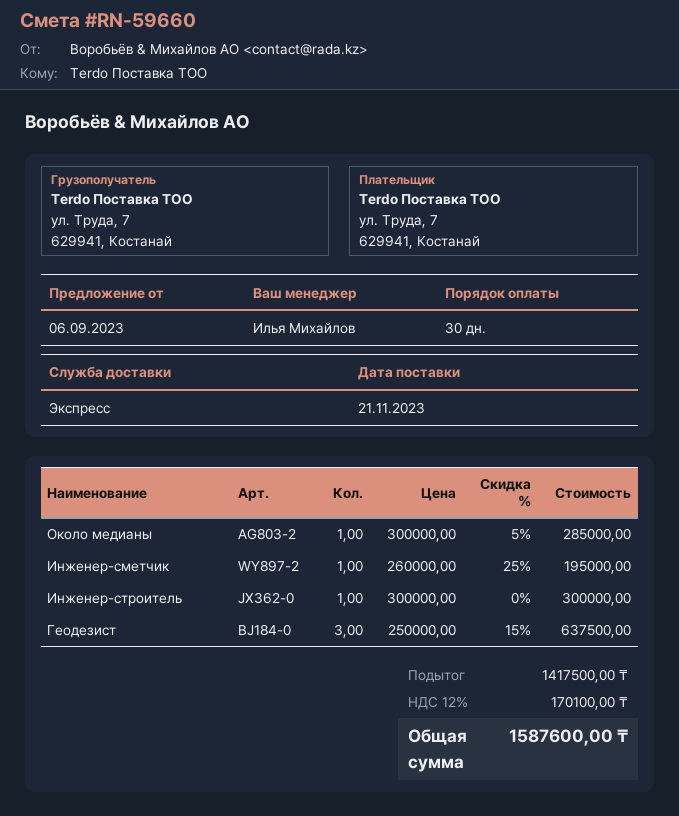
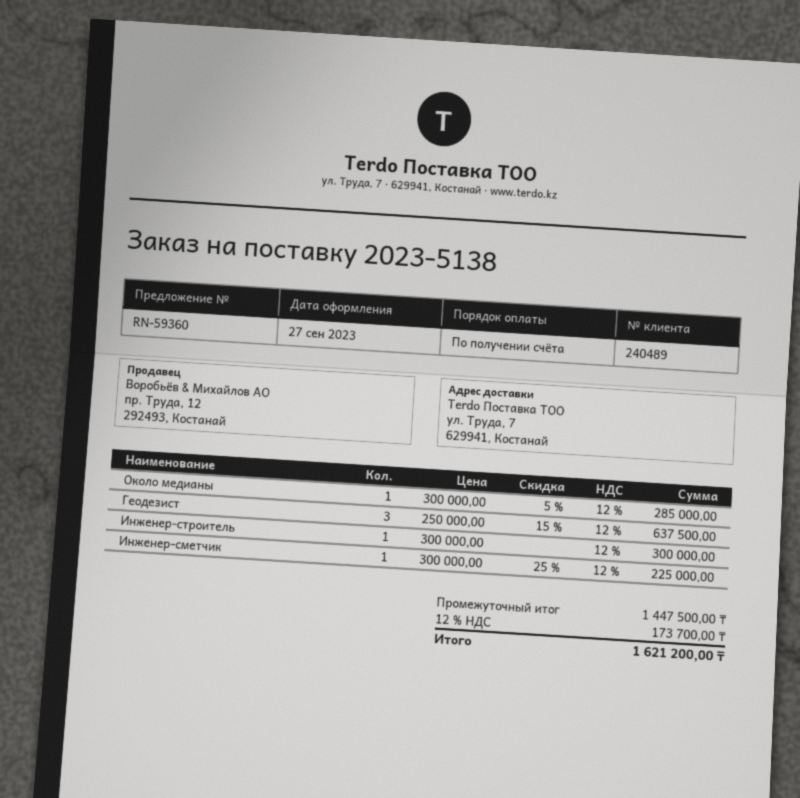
quote number: RN-59660 -> RN-59360
payment terms: 30 days -> on receipt
Инженер-сметчик: 1 x 260000.00 - 25% = 195000.00 -> 1 x 300000.00 - 25% = 225000.00
subtotal: 1417500.00 -> 1447500.00
tax: 12% = 170100.00 -> 12% = 173700.00
total: 1587600.00 -> 1621200.00

